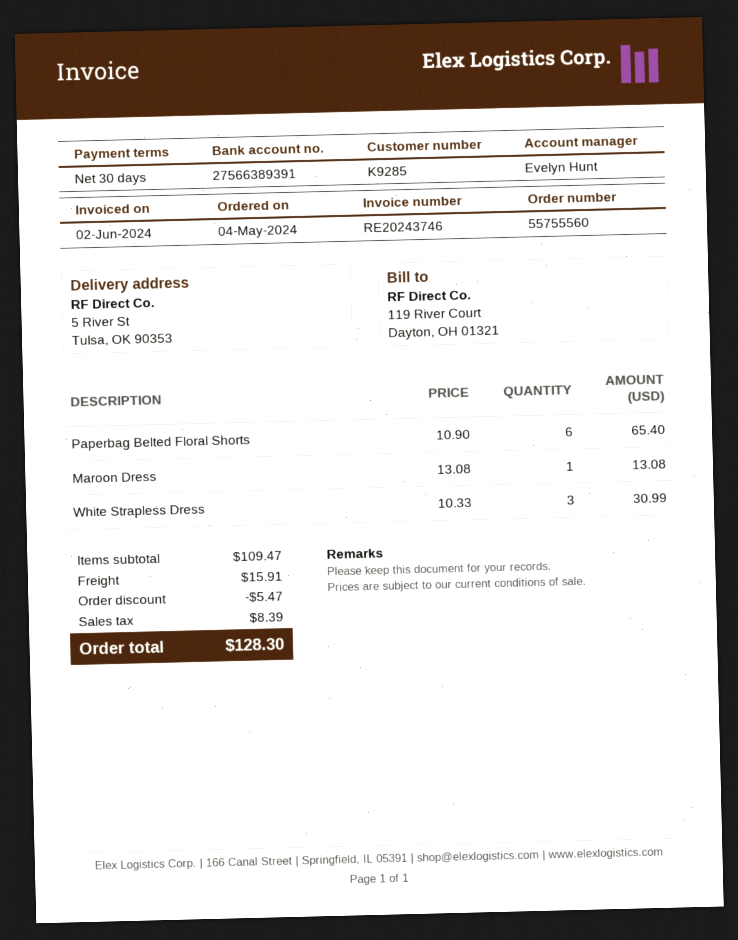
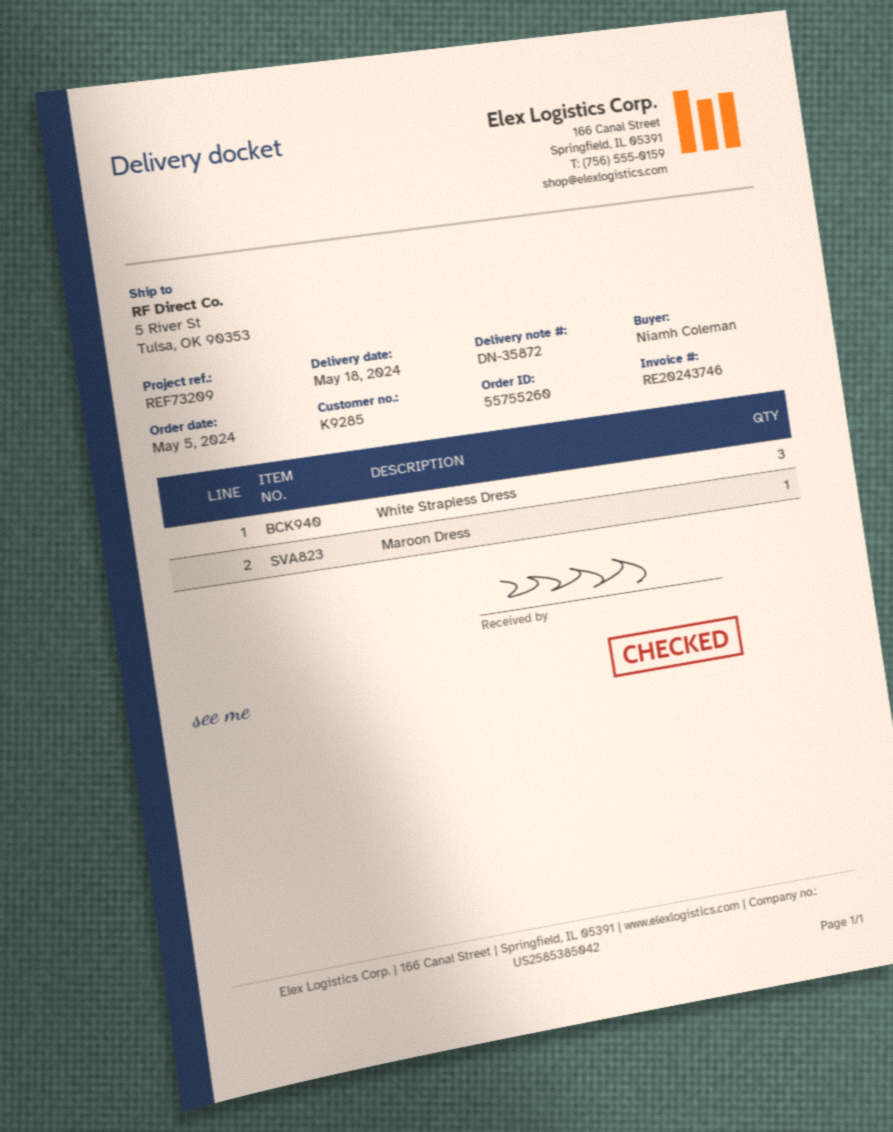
order number: 55755560 -> 55755260
order date: 2024-05-04 -> 2024-05-05
Paperbag Belted Floral Shorts: 6 -> none

